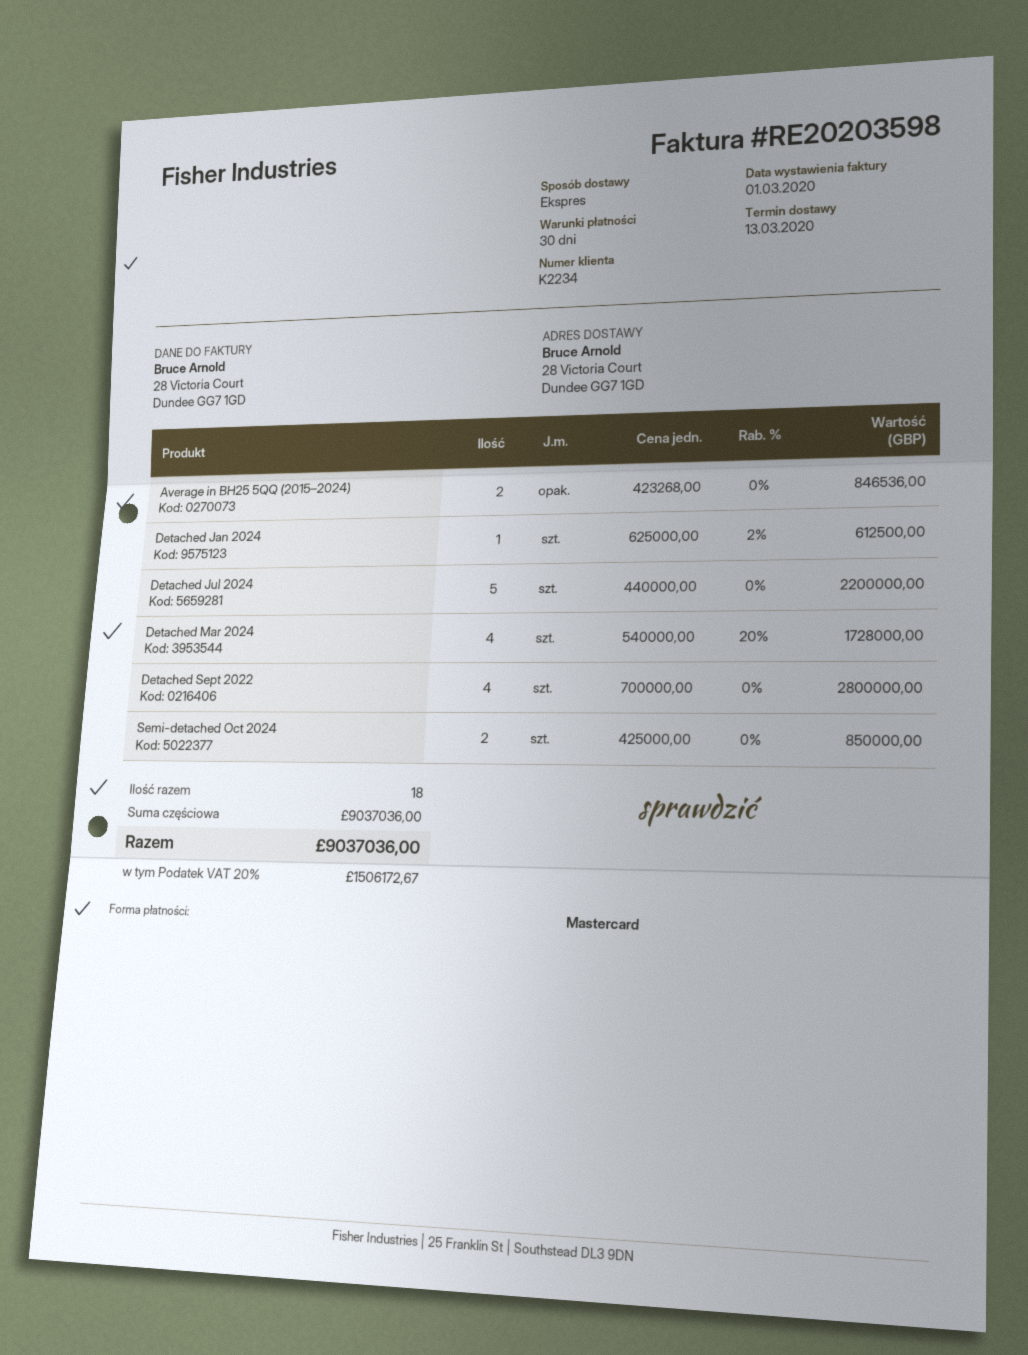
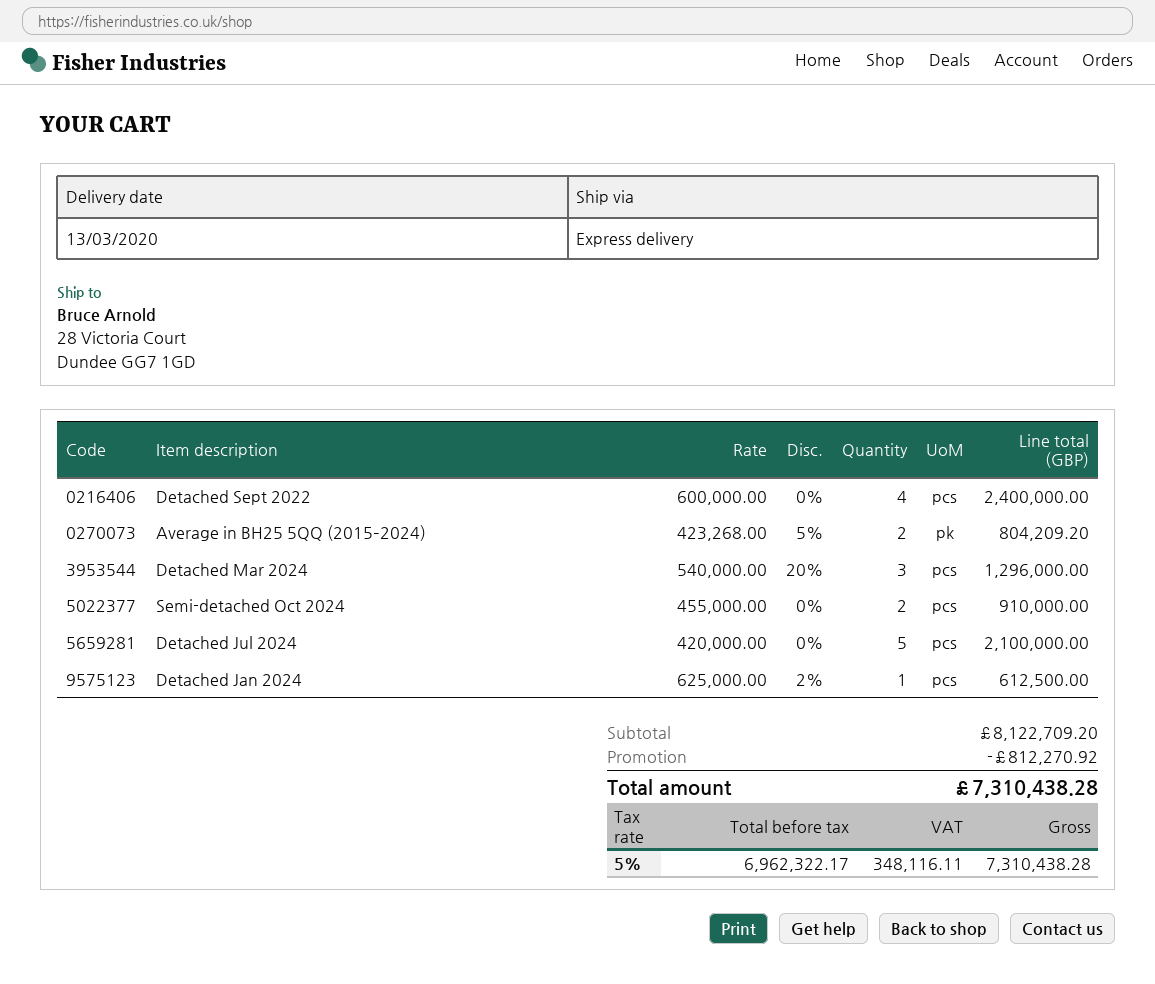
Average in BH25 5QQ (2015–2024): 2 x 423268.00 = 846536.00 -> 2 x 423268.00 - 5% = 804209.20
Detached Jul 2024: 5 x 440000.00 = 2200000.00 -> 5 x 420000.00 = 2100000.00
Detached Mar 2024: 4 x 540000.00 - 20% = 1728000.00 -> 3 x 540000.00 - 20% = 1296000.00
Detached Sept 2022: 4 x 700000.00 = 2800000.00 -> 4 x 600000.00 = 2400000.00
Semi-detached Oct 2024: 2 x 425000.00 = 850000.00 -> 2 x 455000.00 = 910000.00
subtotal: 9037036.00 -> 8122709.20
discount: none -> 812270.92
tax: 20% = 1506172.67 -> 5% = 348116.11
total: 9037036.00 -> 7310438.28

